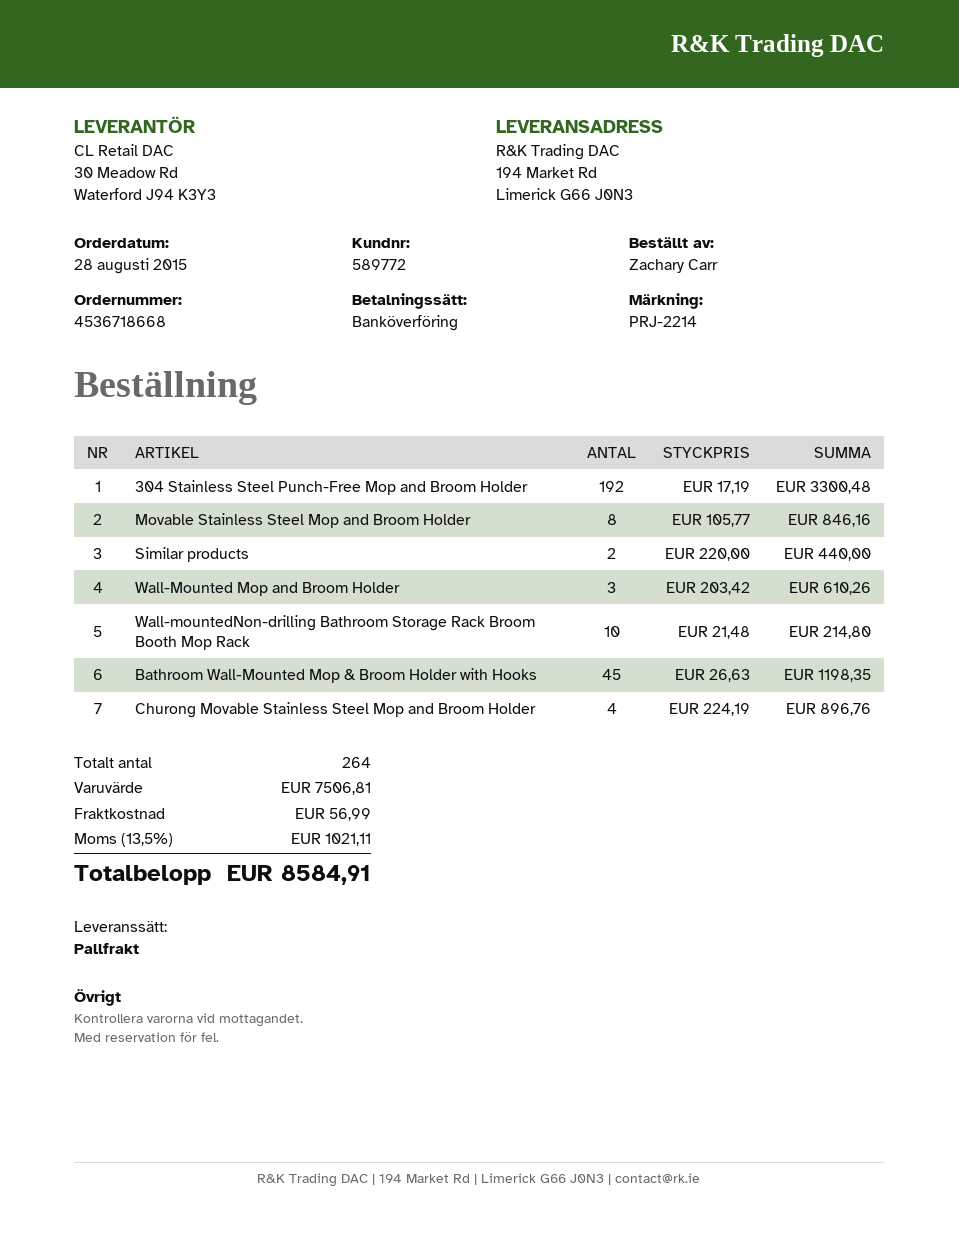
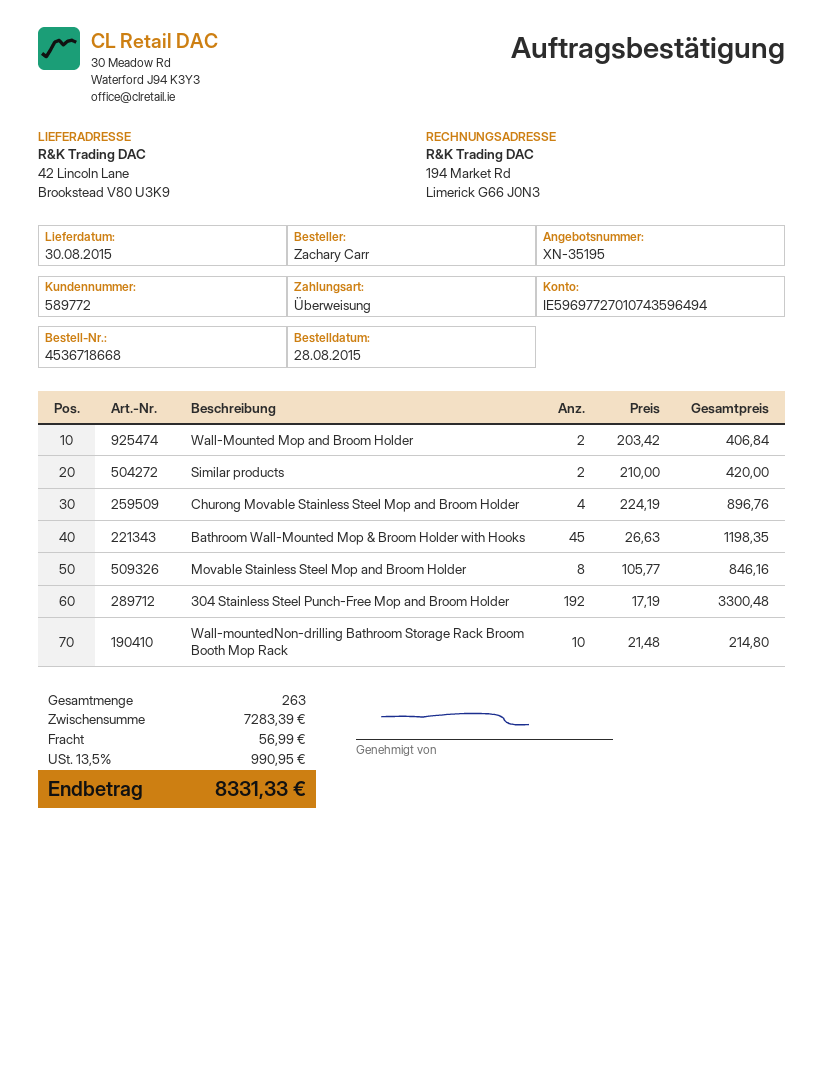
ship to: 194 Market Rd, Limerick G66 J0N3 -> 42 Lincoln Lane, Brookstead V80 U3K9
Similar products: 2 x 220.00 = 440.00 -> 2 x 210.00 = 420.00
Wall-Mounted Mop and Broom Holder: 3 x 203.42 = 610.26 -> 2 x 203.42 = 406.84
total quantity: 264 -> 263
subtotal: 7506.81 -> 7283.39
tax: 13.5% = 1021.11 -> 13.5% = 990.95
total: 8584.91 -> 8331.33

